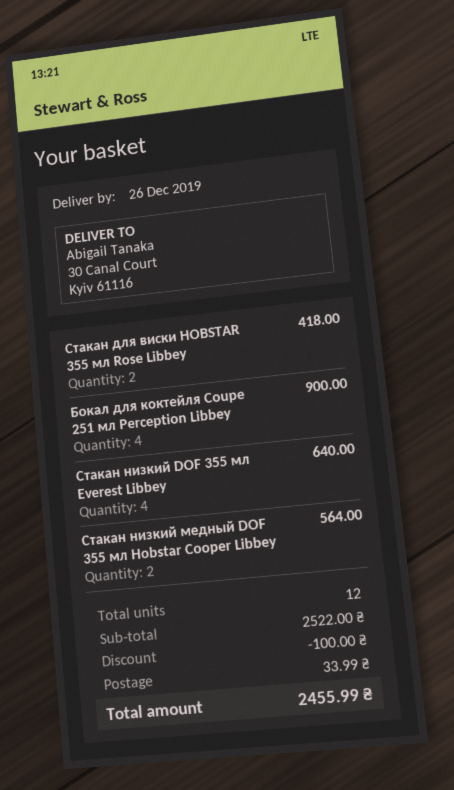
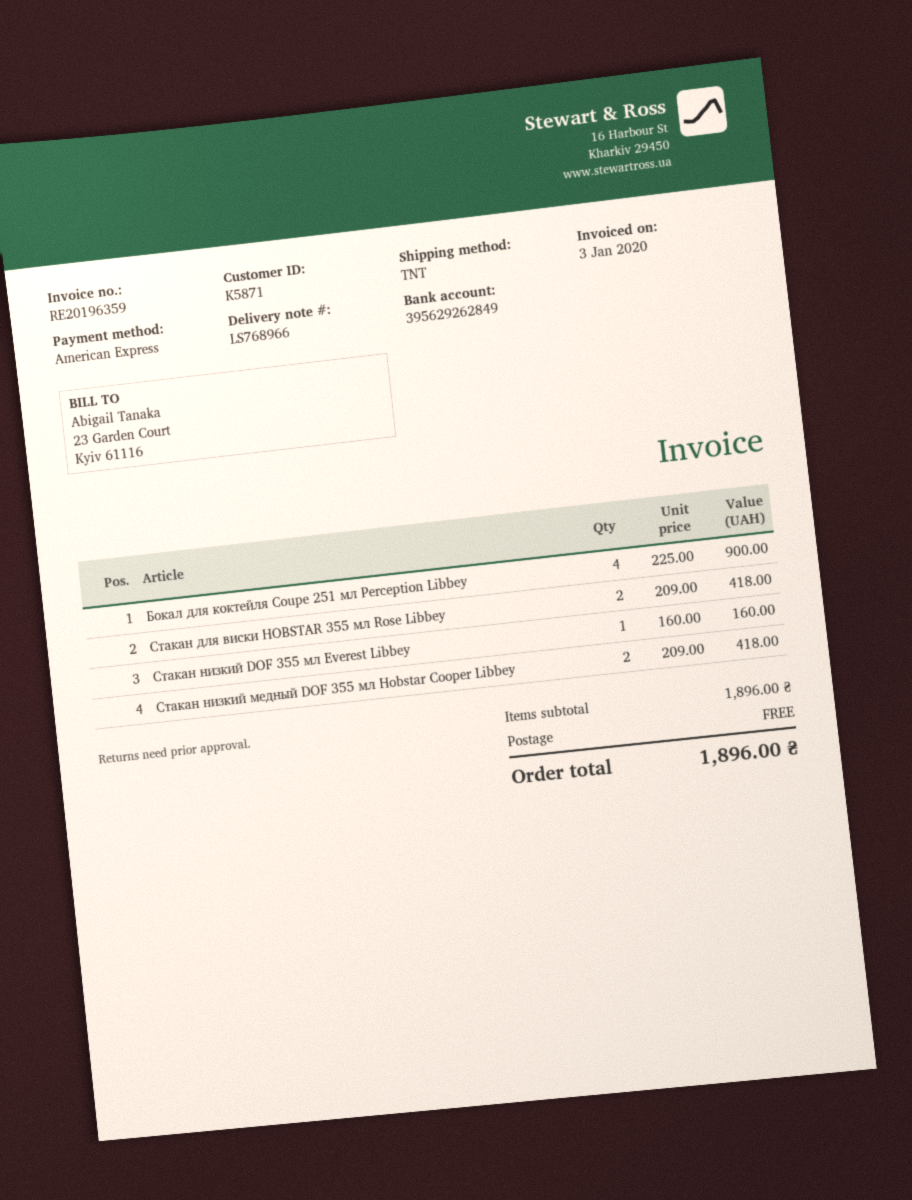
Стакан низкий DOF 355 мл Everest Libbey: 4 for 640.00 -> 1 for 160.00
Стакан низкий медный DOF 355 мл Hobstar Cooper Libbey: 2 for 564.00 -> 2 for 418.00
subtotal: 2522.00 -> 1896.00
discount: 100.00 -> none
shipping: 33.99 -> 0.00
total: 2455.99 -> 1896.00

